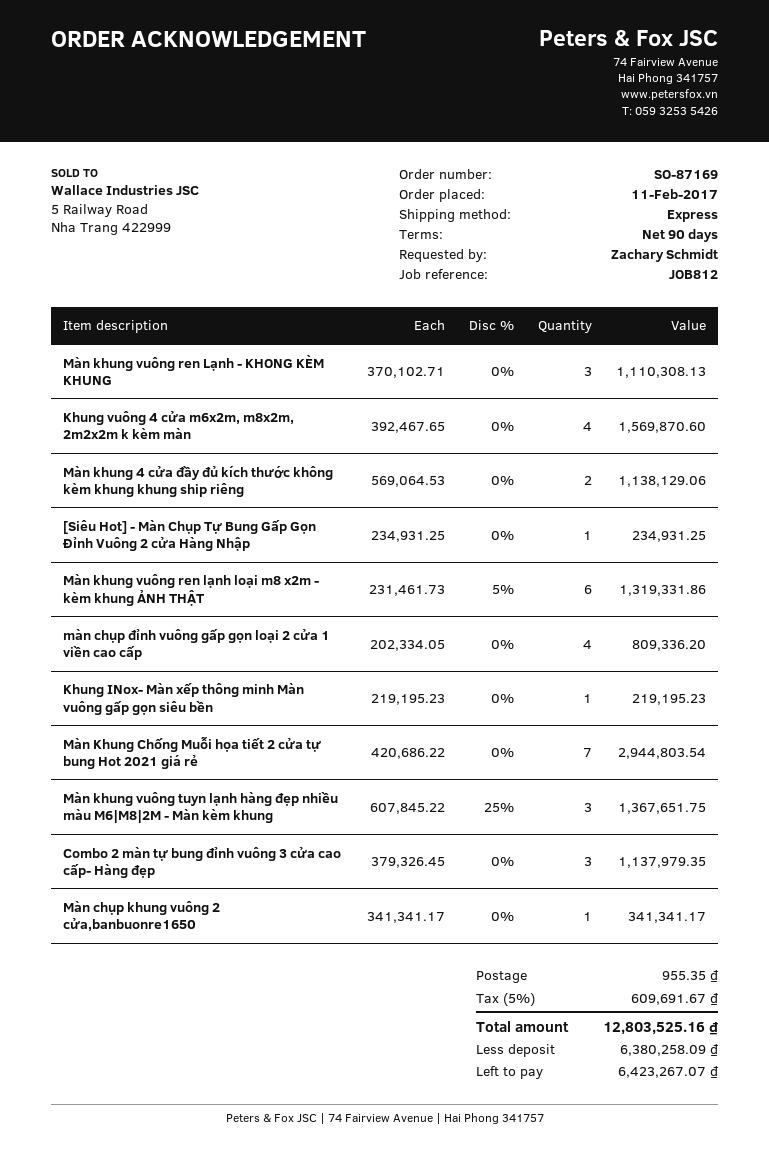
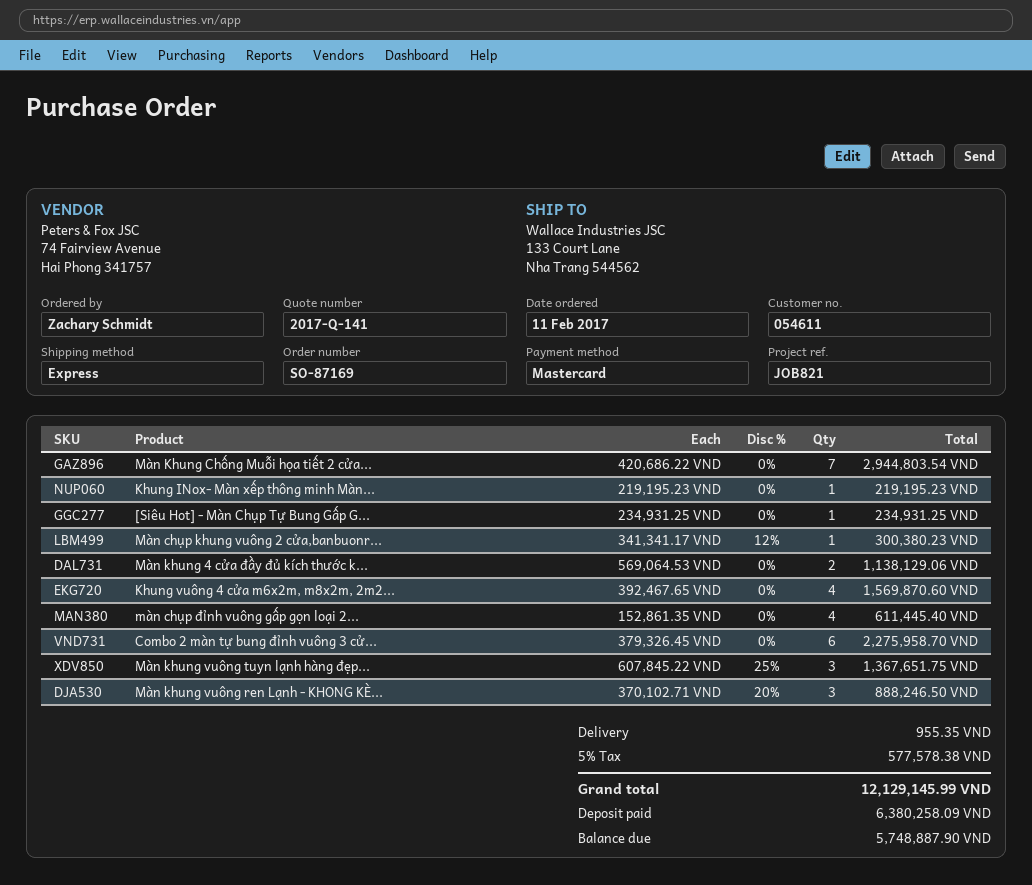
reference: JOB812 -> JOB821
Màn khung vuông ren Lạnh - KHONG KÈM KHUNG: 3 x 370102.71 = 1110308.13 -> 3 x 370102.71 - 20% = 888246.50
Màn khung vuông ren lạnh loại m8 x2m - kèm khung ẢNH THẬT: 6 x 231461.73 - 5% = 1319331.86 -> none
màn chụp đỉnh vuông gấp gọn loại 2 cửa 1 viền cao cấp: 4 x 202334.05 = 809336.20 -> 4 x 152861.35 = 611445.40
Combo 2 màn tự bung đỉnh vuông 3 cửa cao cấp- Hàng đẹp: 3 x 379326.45 = 1137979.35 -> 6 x 379326.45 = 2275958.70
Màn chụp khung vuông 2 cửa,banbuonre1650: 1 x 341341.17 = 341341.17 -> 1 x 341341.17 - 12% = 300380.23
tax: 5% = 609691.67 -> 5% = 577578.38
total: 12803525.16 -> 12129145.99
balance: 6423267.07 -> 5748887.90

